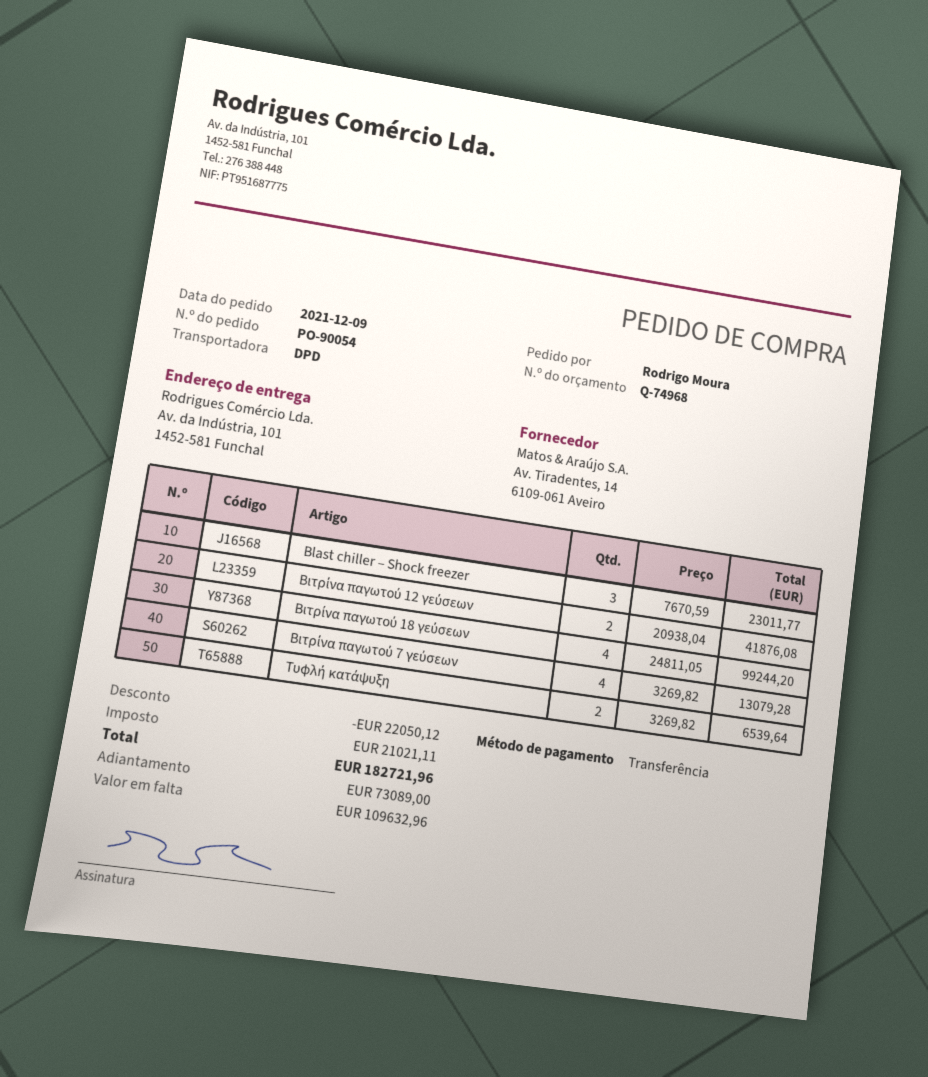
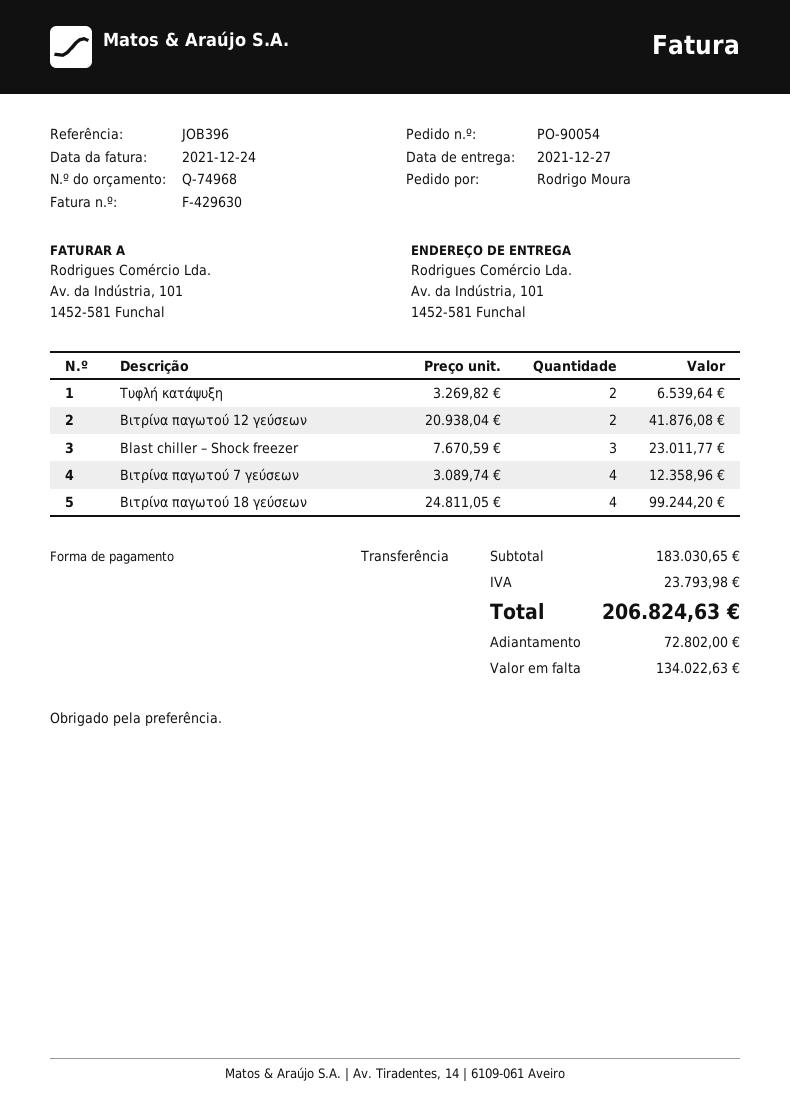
Βιτρίνα παγωτού 7 γεύσεων: 4 x 3269.82 = 13079.28 -> 4 x 3089.74 = 12358.96
discount: 22050.12 -> none
tax: 21021.11 -> 23793.98
total: 182721.96 -> 206824.63
deposit: 73089.00 -> 72802.00
balance: 109632.96 -> 134022.63

